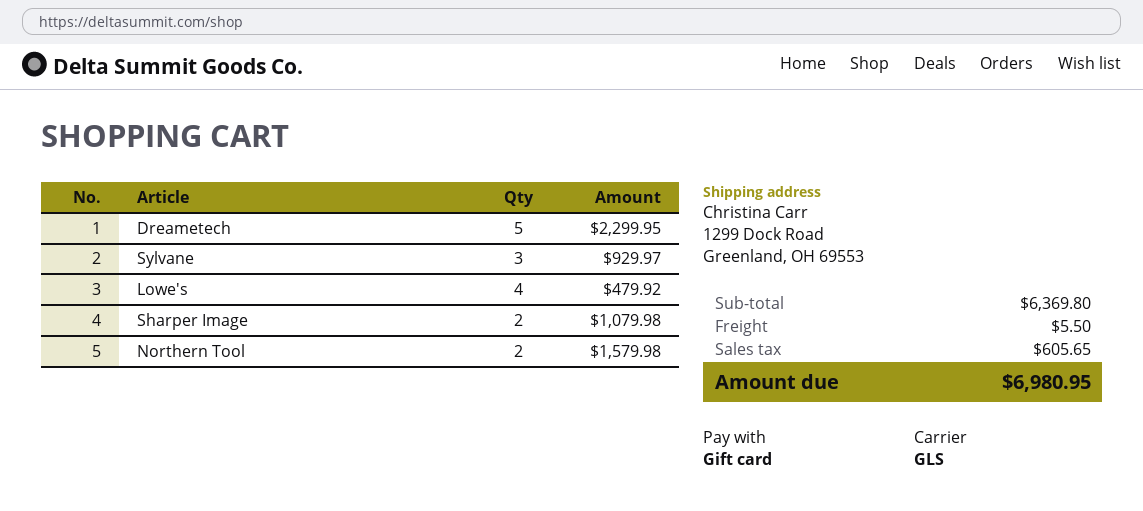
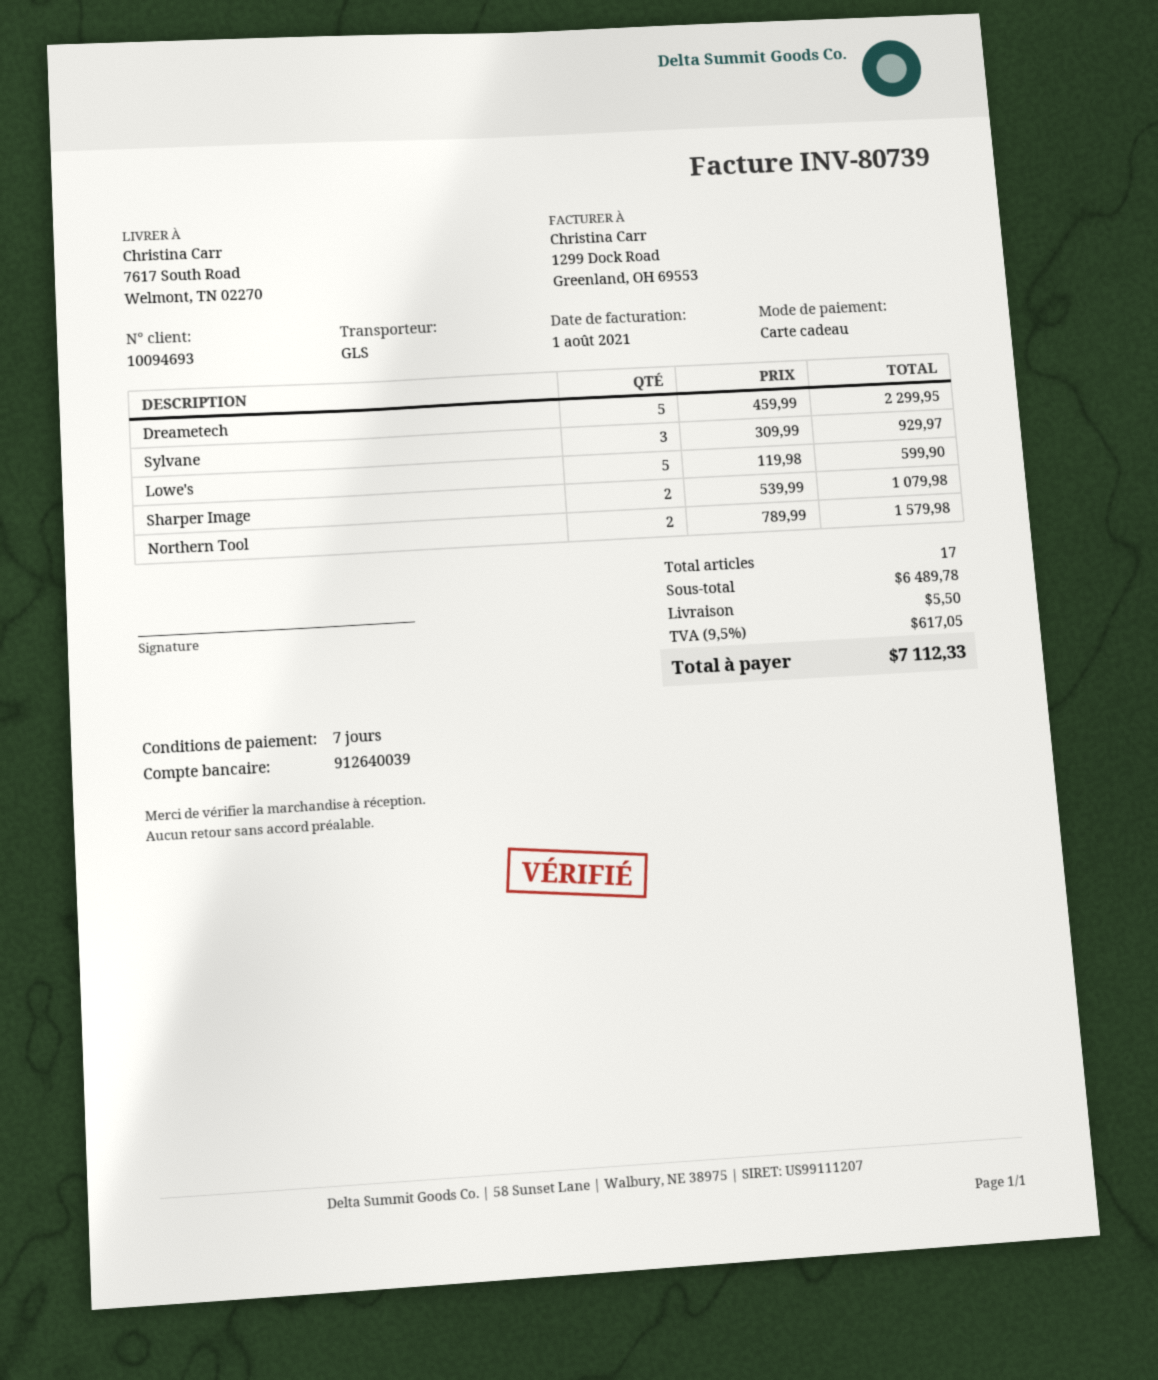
ship to: 1299 Dock Road, Greenland, OH 69553 -> 7617 South Road, Welmont, TN 02270
Lowe's: 4 for 479.92 -> 5 for 599.90
subtotal: 6369.80 -> 6489.78
tax: 605.65 -> 617.05
total: 6980.95 -> 7112.33

